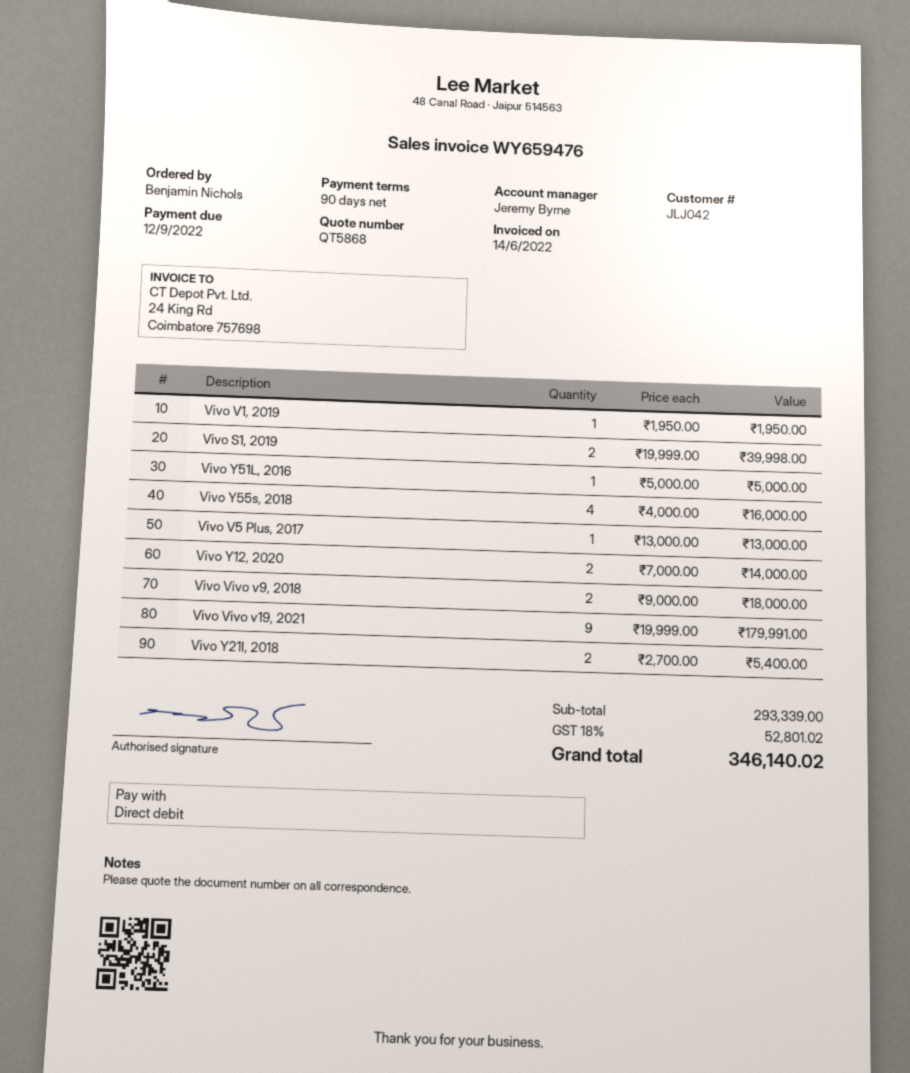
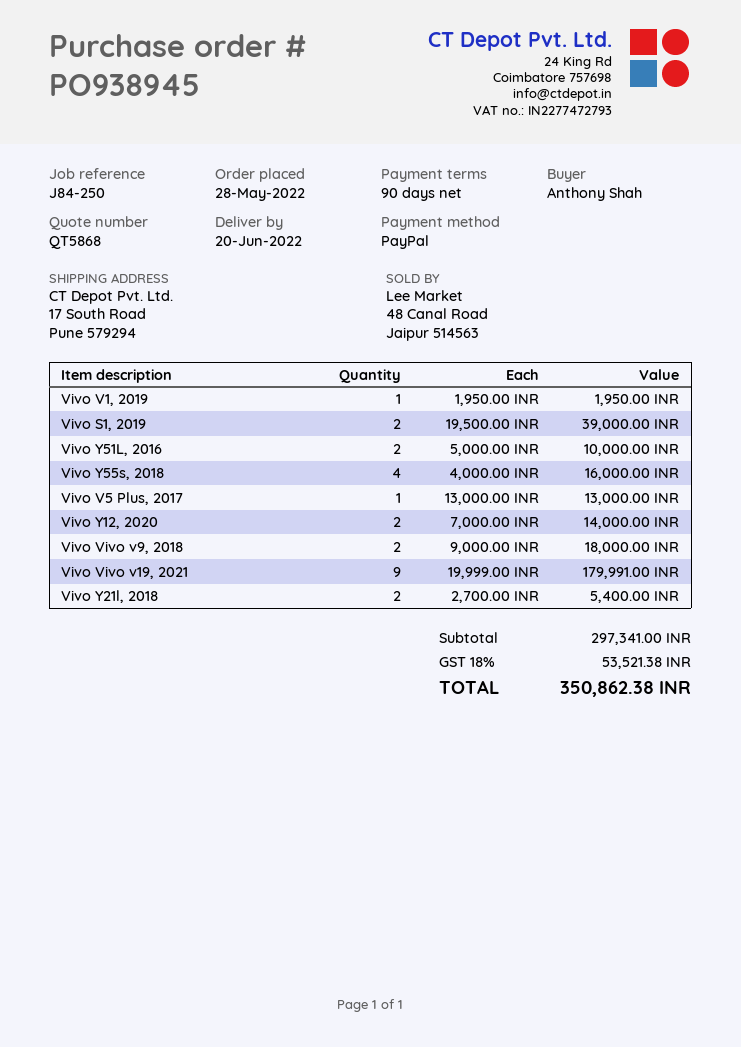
ordered by: Benjamin Nichols -> Anthony Shah
payment method: direct debit -> PayPal
Vivo S1, 2019: 2 x 19999.00 = 39998.00 -> 2 x 19500.00 = 39000.00
Vivo Y51L, 2016: 1 x 5000.00 = 5000.00 -> 2 x 5000.00 = 10000.00
subtotal: 293339.00 -> 297341.00
tax: 18% = 52801.02 -> 18% = 53521.38
total: 346140.02 -> 350862.38

